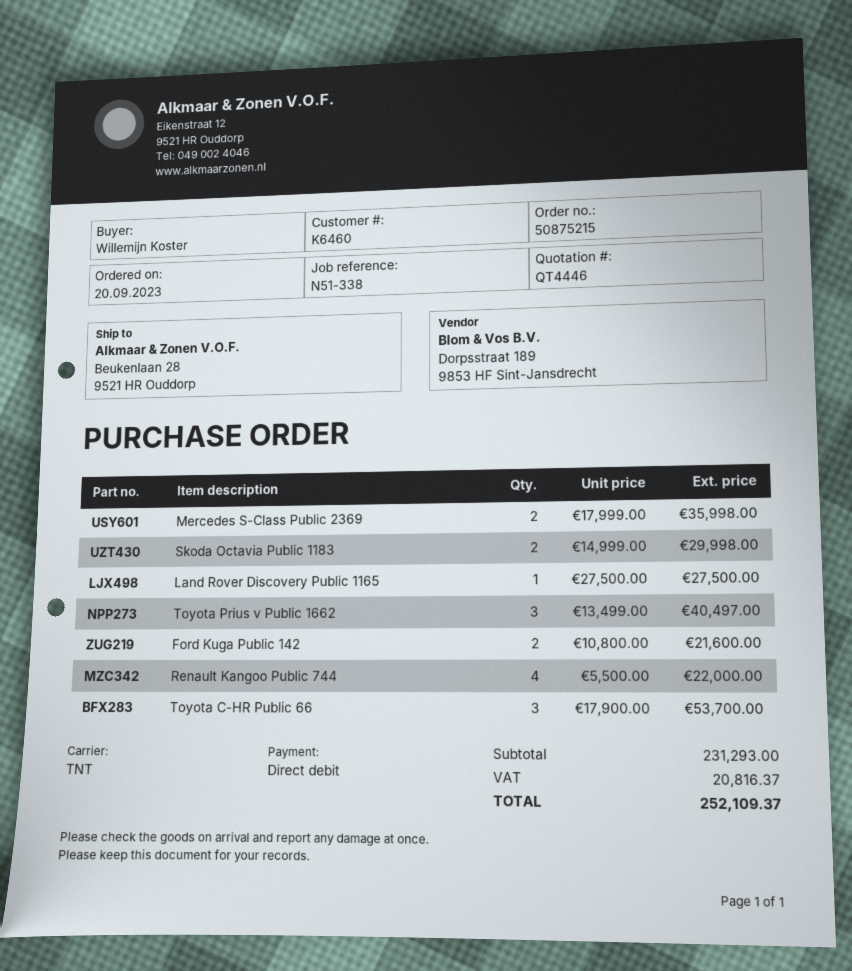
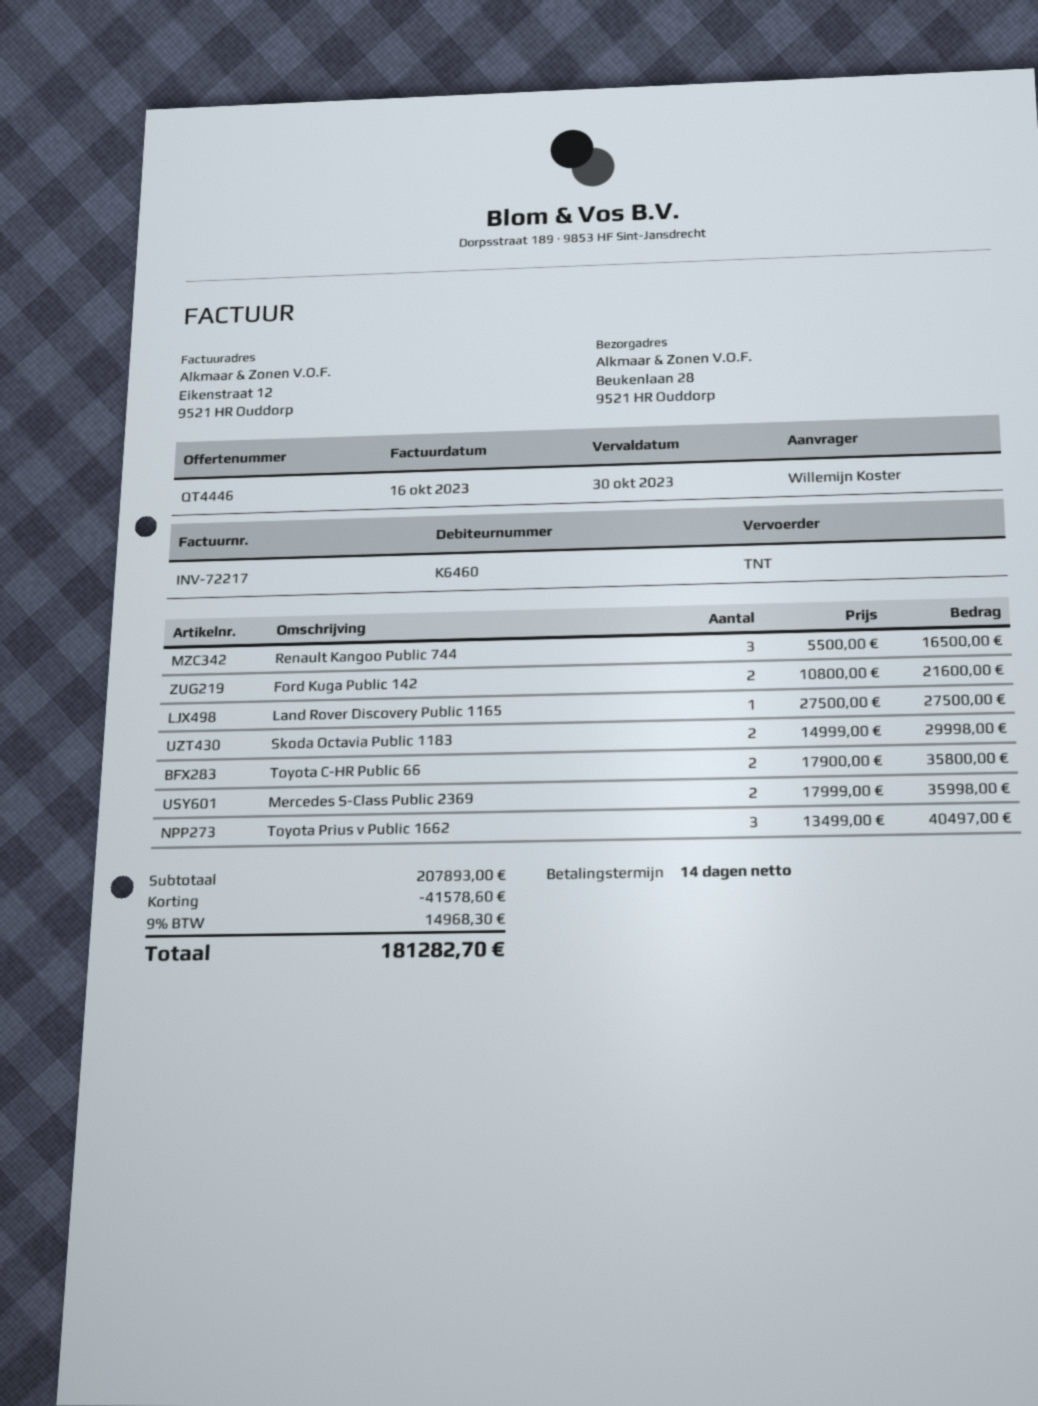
Renault Kangoo Public 744: 4 x 5500.00 = 22000.00 -> 3 x 5500.00 = 16500.00
Toyota C-HR Public 66: 3 x 17900.00 = 53700.00 -> 2 x 17900.00 = 35800.00
subtotal: 231293.00 -> 207893.00
discount: none -> 41578.60
tax: 20816.37 -> 14968.30
total: 252109.37 -> 181282.70

